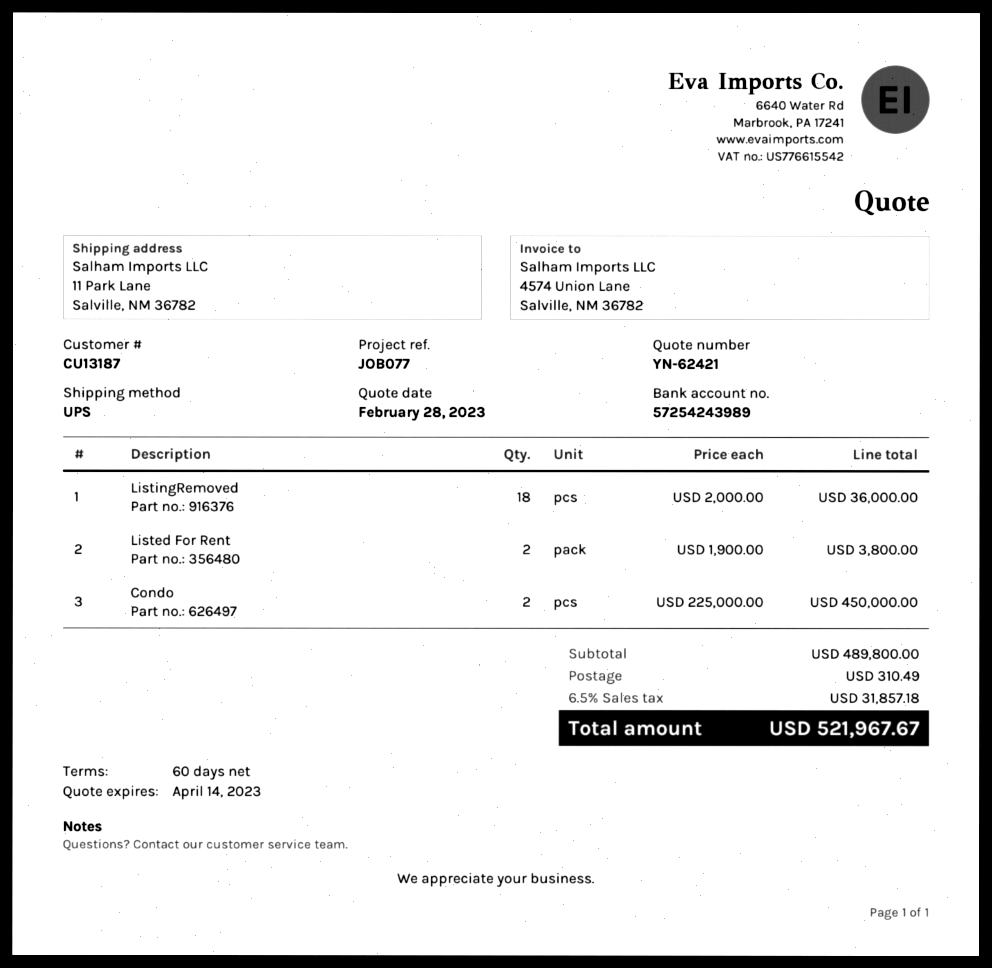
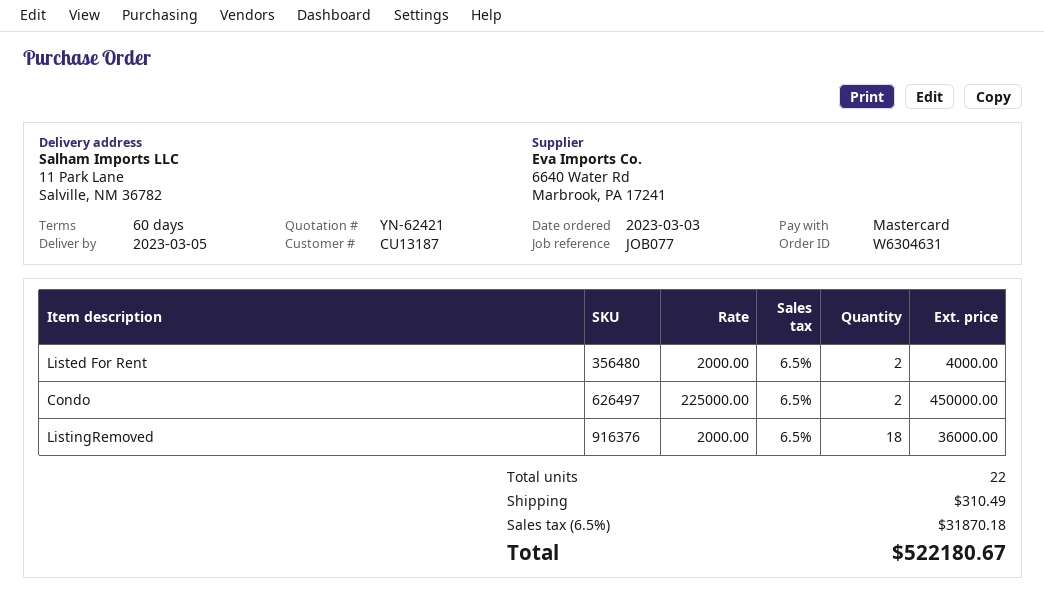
Listed For Rent: 2 x 1900.00 = 3800.00 -> 2 x 2000.00 = 4000.00
tax: 6.5% = 31857.18 -> 6.5% = 31870.18
total: 521967.67 -> 522180.67

